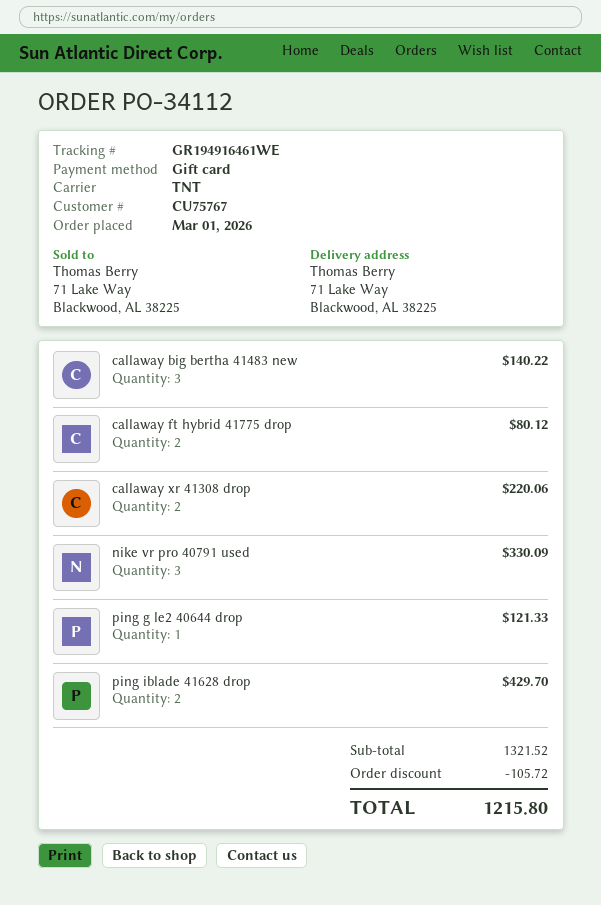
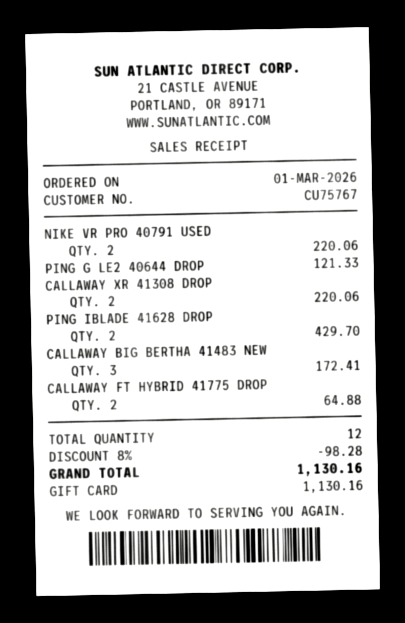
callaway big bertha 41483 new: 3 for 140.22 -> 3 for 172.41
callaway ft hybrid 41775 drop: 2 for 80.12 -> 2 for 64.88
nike vr pro 40791 used: 3 for 330.09 -> 2 for 220.06
discount: 105.72 -> 98.28
total: 1215.80 -> 1130.16

